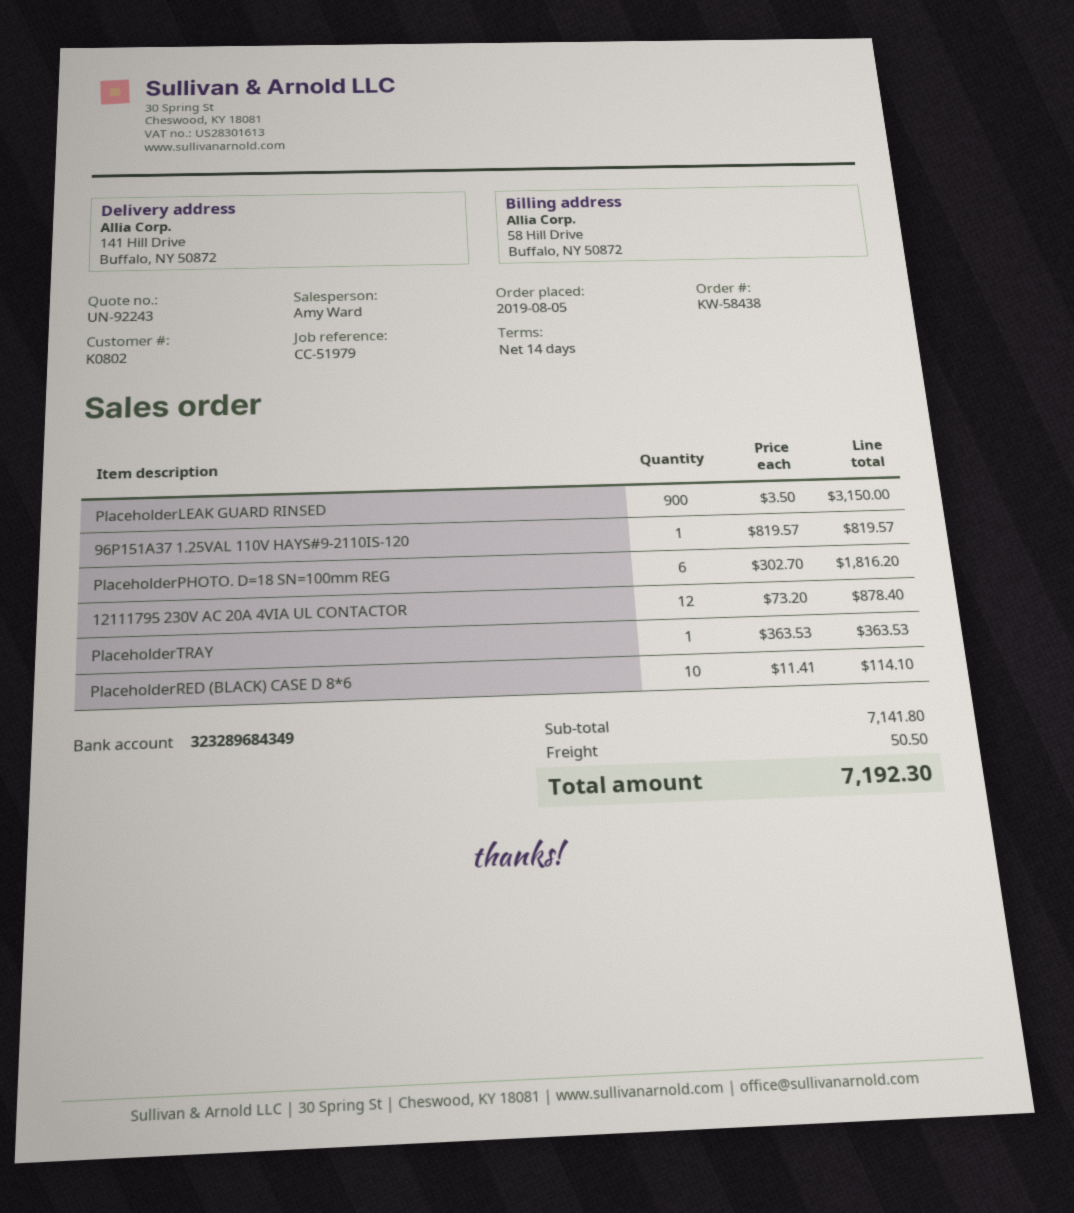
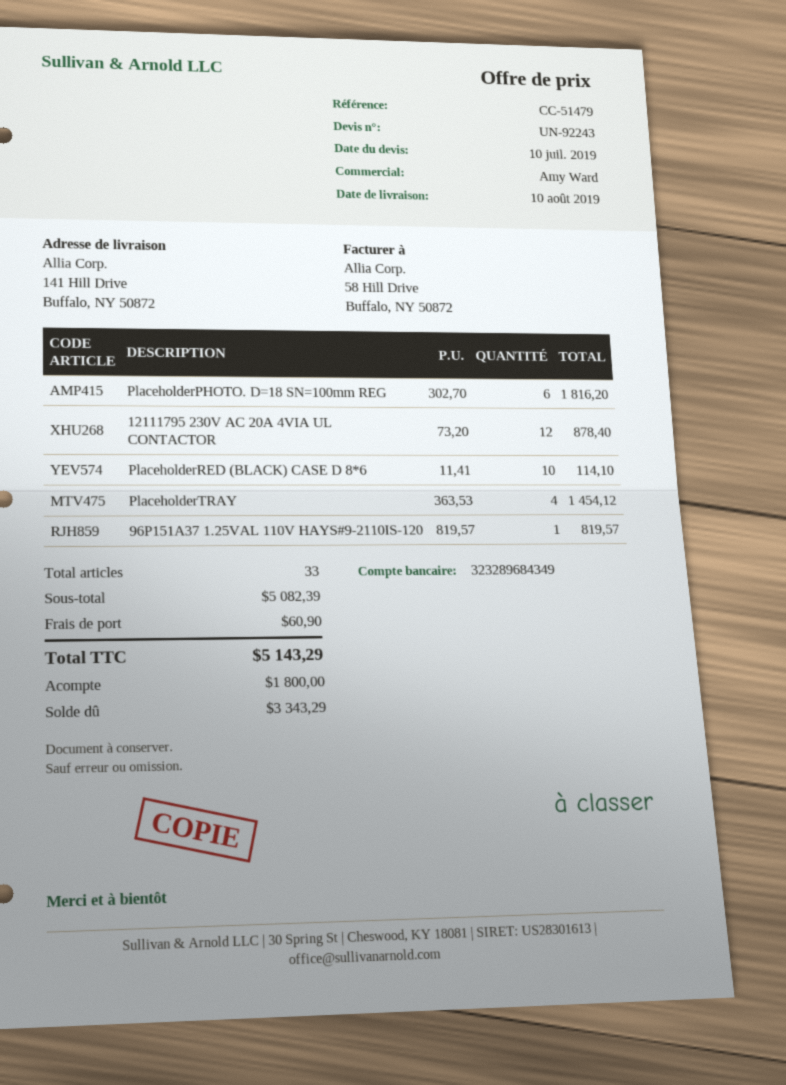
reference: CC-51979 -> CC-51479
PlaceholderLEAK GUARD RINSED: 900 x 3.50 = 3150.00 -> none
PlaceholderTRAY: 1 x 363.53 = 363.53 -> 4 x 363.53 = 1454.12
subtotal: 7141.80 -> 5082.39
shipping: 50.50 -> 60.90
total: 7192.30 -> 5143.29

